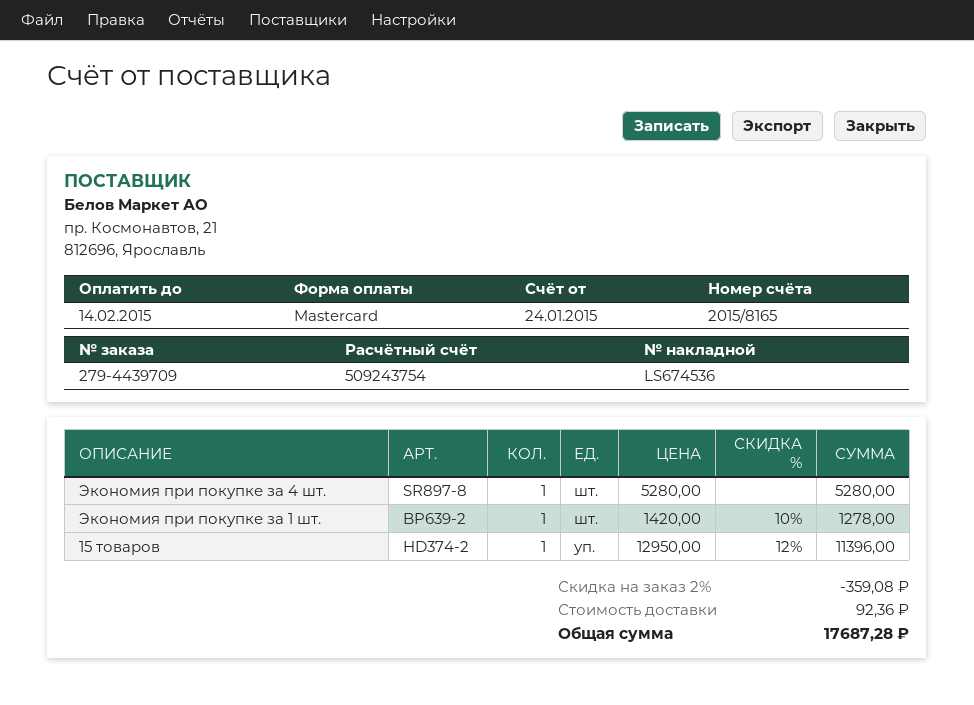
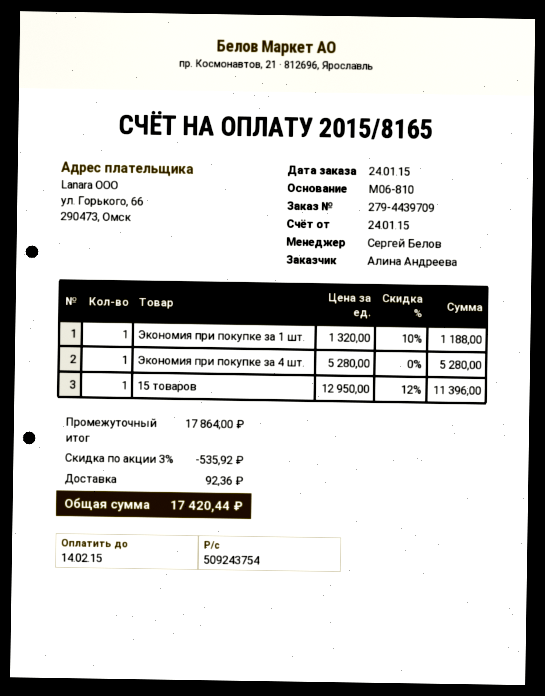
Экономия при покупке за 1 шт.: 1 x 1420.00 - 10% = 1278.00 -> 1 x 1320.00 - 10% = 1188.00
discount: 2% = 359.08 -> 3% = 535.92
total: 17687.28 -> 17420.44

